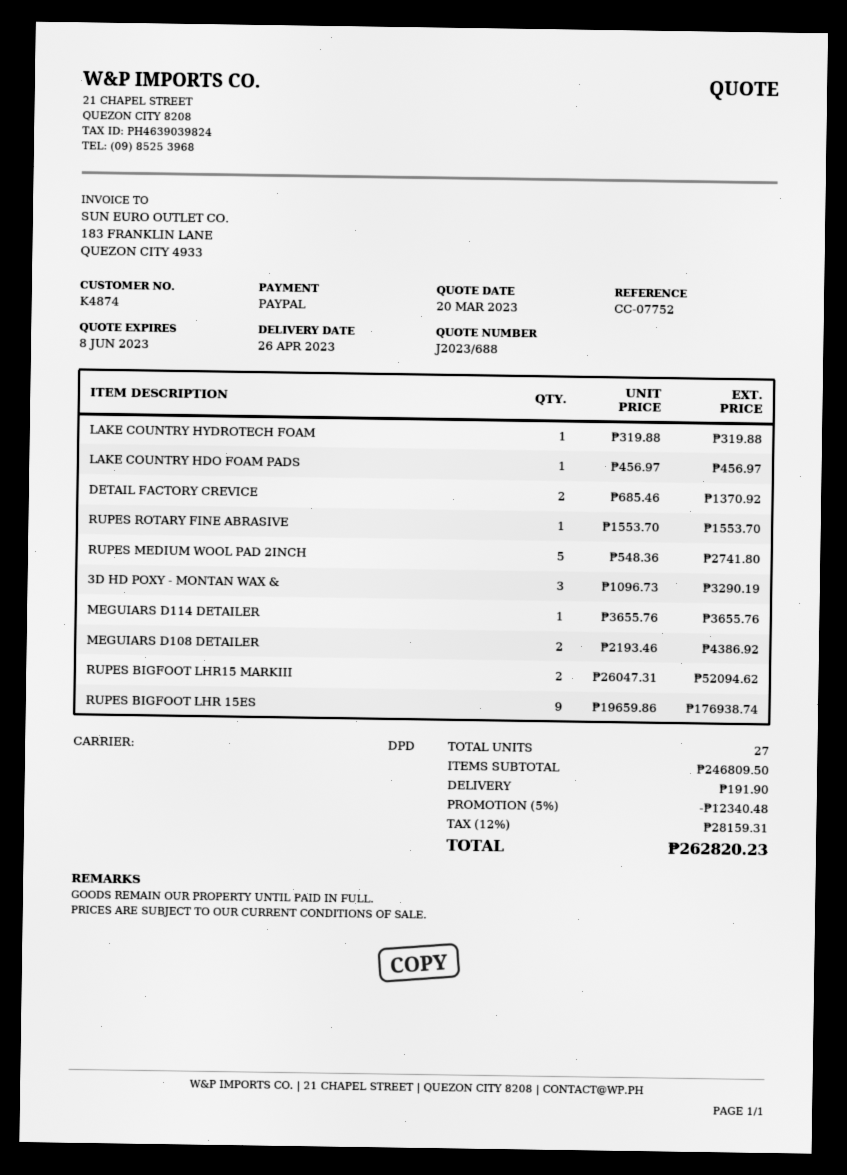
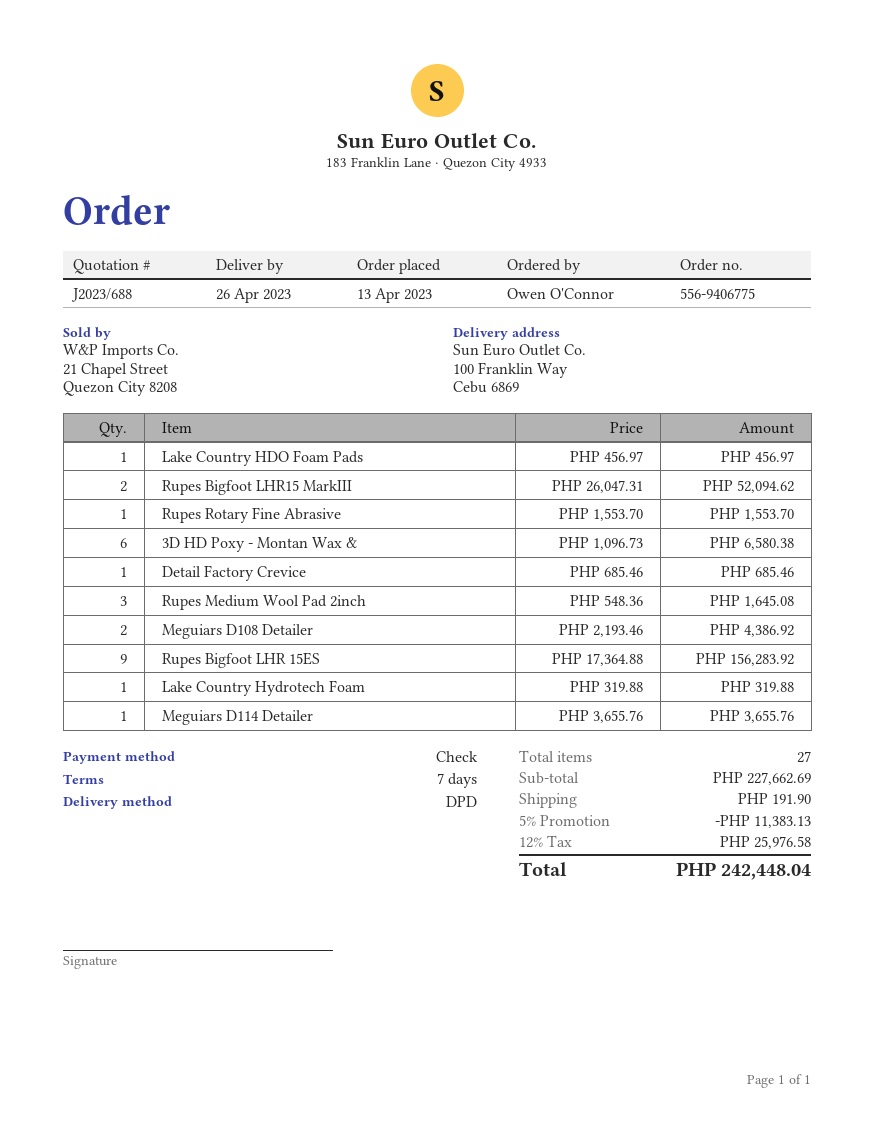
payment method: PayPal -> cheque
DETAIL FACTORY CREVICE: 2 x 685.46 = 1370.92 -> 1 x 685.46 = 685.46
RUPES MEDIUM WOOL PAD 2INCH: 5 x 548.36 = 2741.80 -> 3 x 548.36 = 1645.08
3D HD POXY - MONTAN WAX &: 3 x 1096.73 = 3290.19 -> 6 x 1096.73 = 6580.38
RUPES BIGFOOT LHR 15ES: 9 x 19659.86 = 176938.74 -> 9 x 17364.88 = 156283.92
subtotal: 246809.50 -> 227662.69
discount: 5% = 12340.48 -> 5% = 11383.13
tax: 12% = 28159.31 -> 12% = 25976.58
total: 262820.23 -> 242448.04

